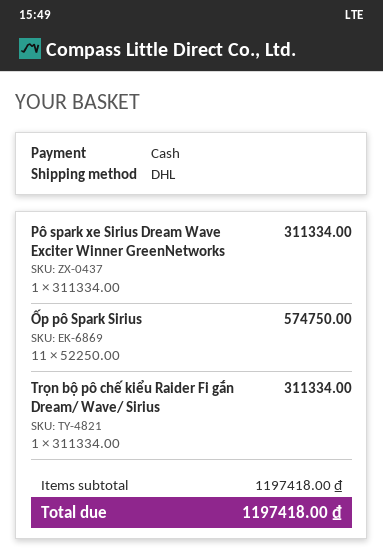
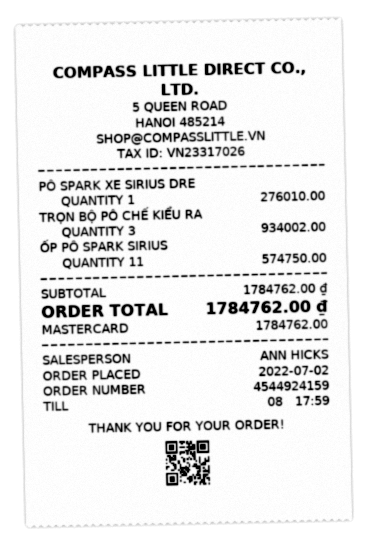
payment method: cash -> Mastercard
Pô spark xe Sirius Dream Wave Exciter Winner GreenNetworks: 1 for 311334.00 -> 1 for 276010.00
Trọn bộ pô chế kiểu Raider Fi gắn Dream/ Wave/ Sirius: 1 for 311334.00 -> 3 for 934002.00
subtotal: 1197418.00 -> 1784762.00
total: 1197418.00 -> 1784762.00

